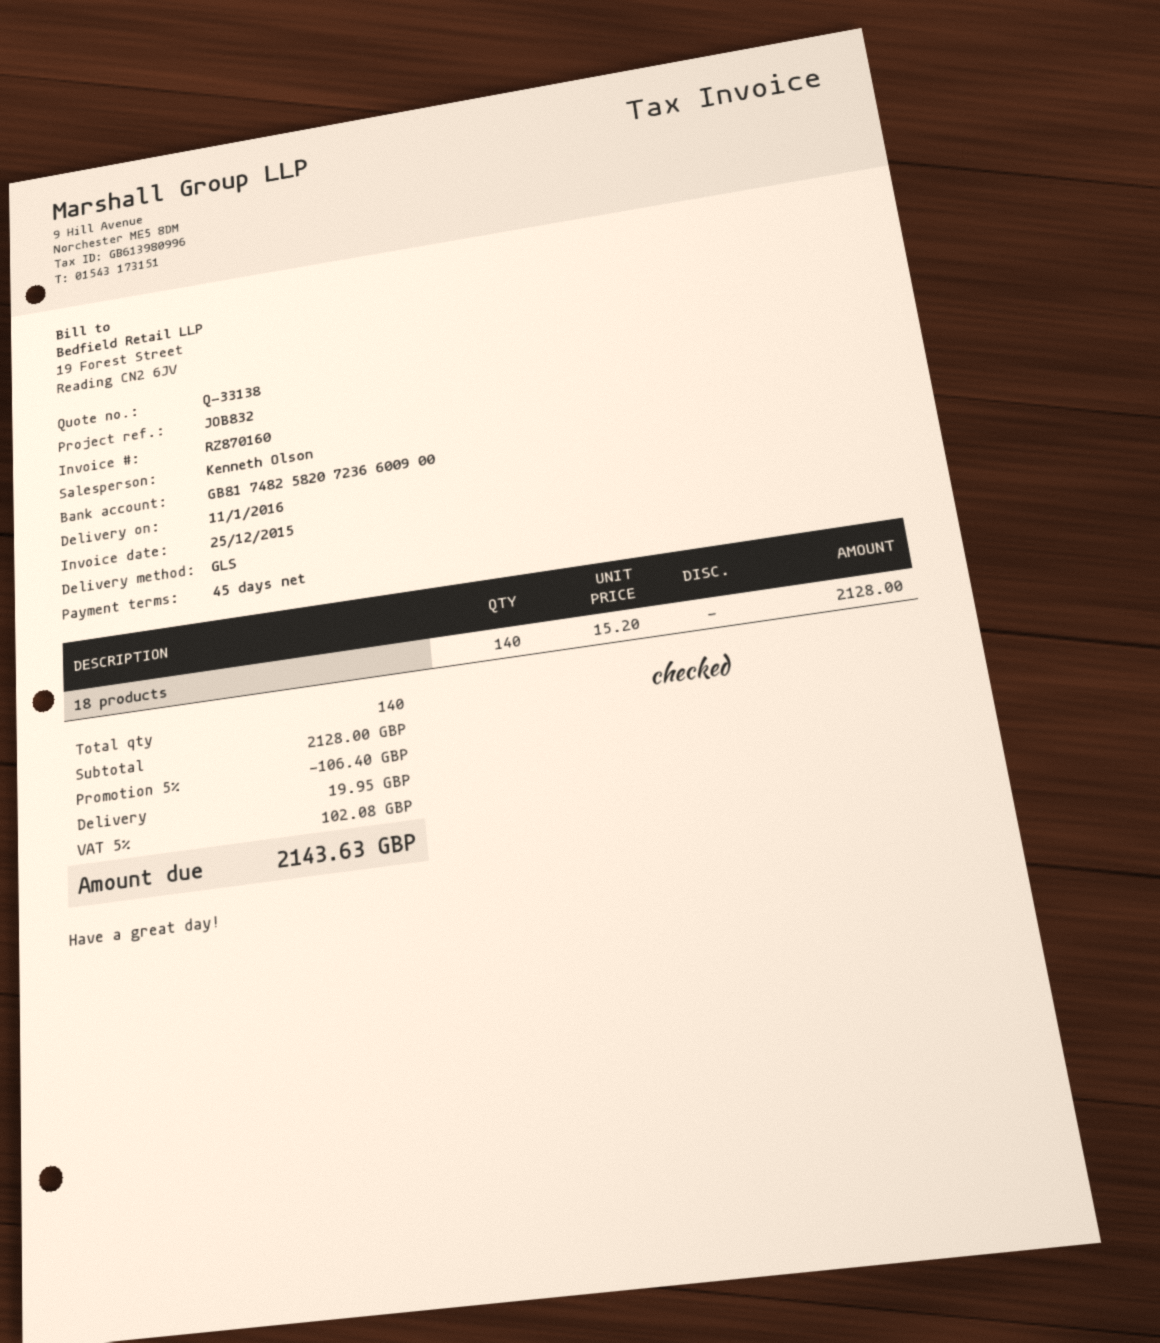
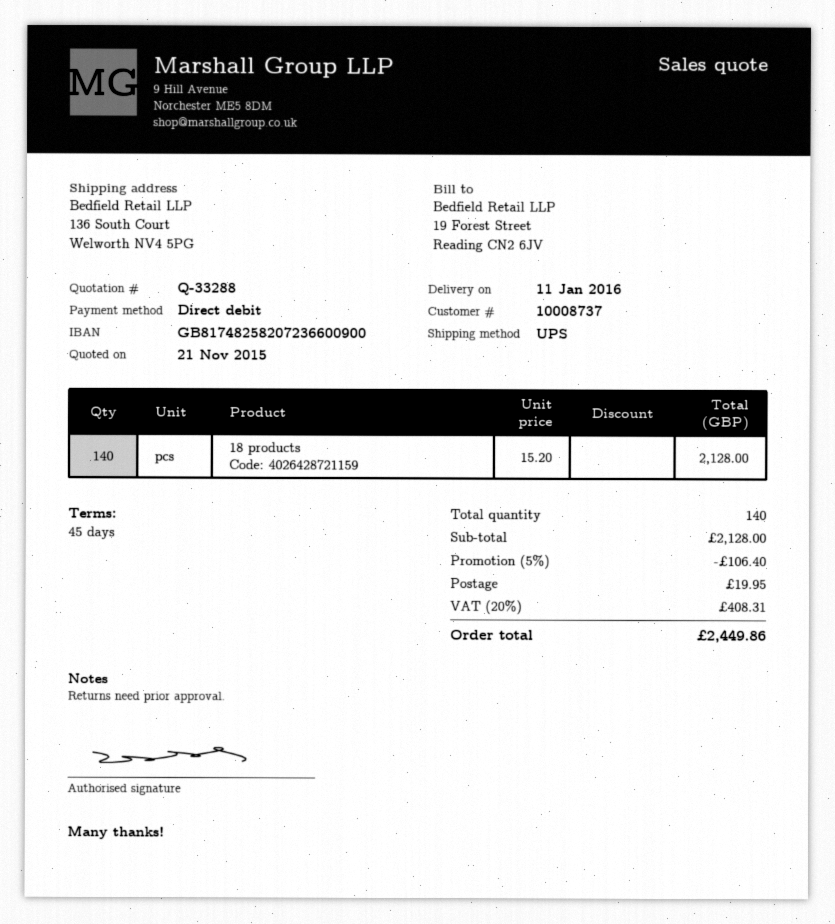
quote number: Q-33138 -> Q-33288
shipping method: GLS -> UPS
tax: 5% = 102.08 -> 20% = 408.31
total: 2143.63 -> 2449.86

